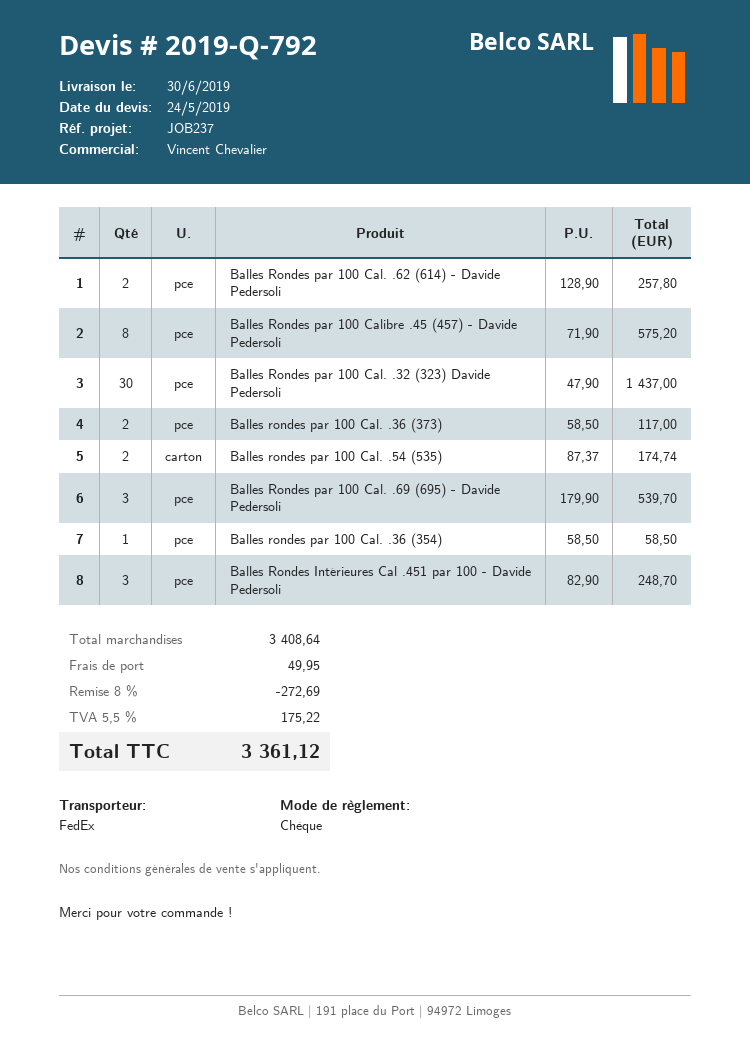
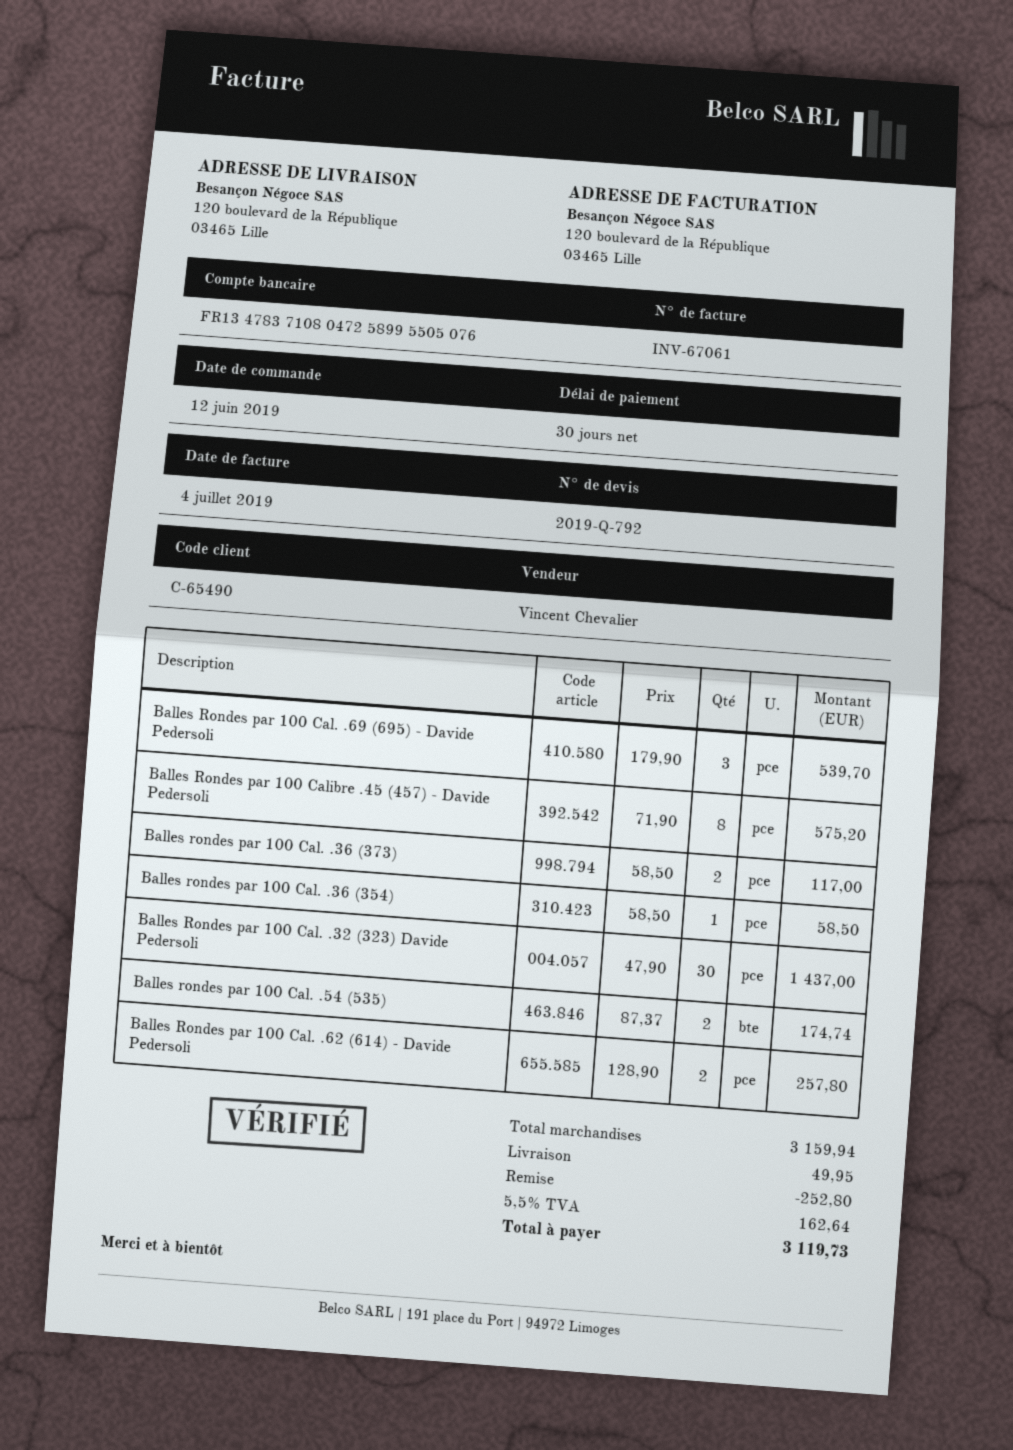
Balles Rondes Intérieures Cal .451 par 100 - Davide Pedersoli: 3 x 82.90 = 248.70 -> none
subtotal: 3408.64 -> 3159.94
discount: 272.69 -> 252.80
tax: 5.5% = 175.22 -> 5.5% = 162.64
total: 3361.12 -> 3119.73

